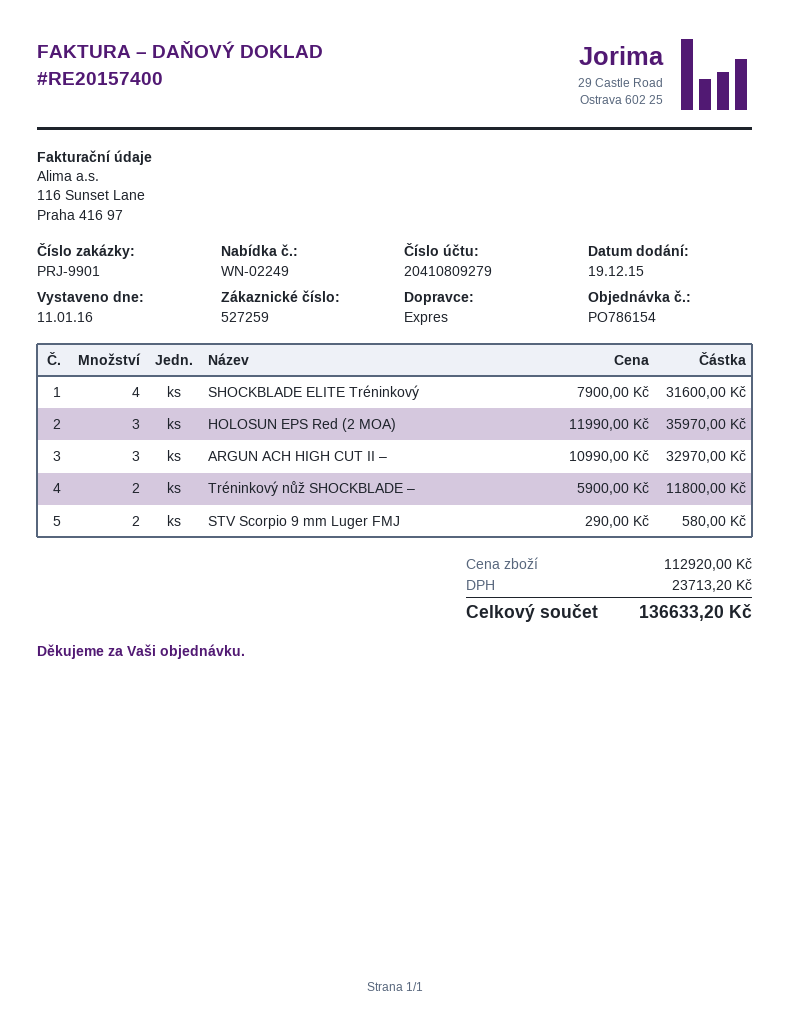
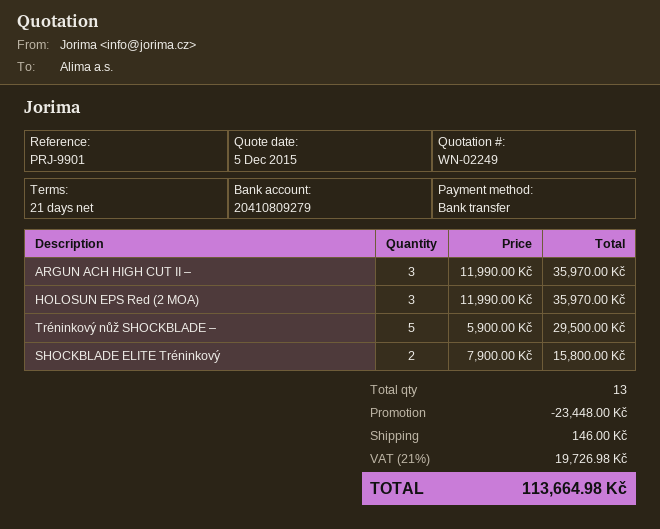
SHOCKBLADE ELITE Tréninkový: 4 x 7900.00 = 31600.00 -> 2 x 7900.00 = 15800.00
ARGUN ACH HIGH CUT II –: 3 x 10990.00 = 32970.00 -> 3 x 11990.00 = 35970.00
Tréninkový nůž SHOCKBLADE –: 2 x 5900.00 = 11800.00 -> 5 x 5900.00 = 29500.00
STV Scorpio 9 mm Luger FMJ: 2 x 290.00 = 580.00 -> none
discount: none -> 23448.00
shipping: none -> 146.00
tax: 23713.20 -> 19726.98
total: 136633.20 -> 113664.98

